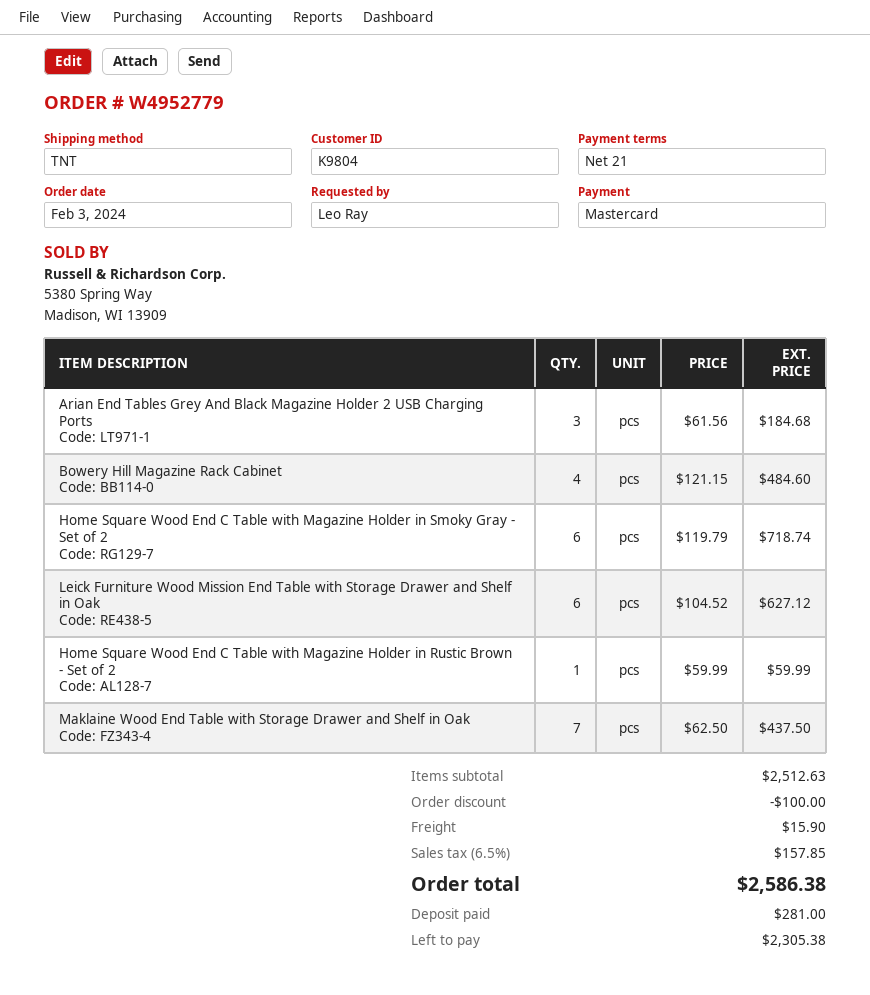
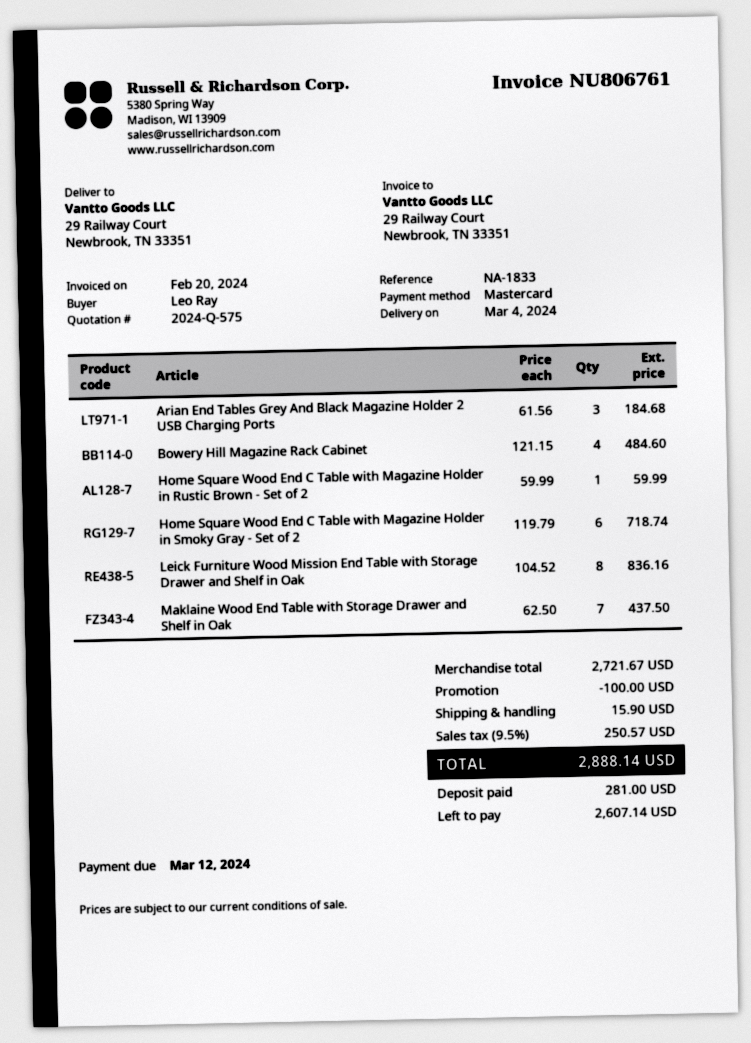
Leick Furniture Wood Mission End Table with Storage Drawer and Shelf in Oak: 6 x 104.52 = 627.12 -> 8 x 104.52 = 836.16
subtotal: 2512.63 -> 2721.67
tax: 6.5% = 157.85 -> 9.5% = 250.57
total: 2586.38 -> 2888.14
balance: 2305.38 -> 2607.14

